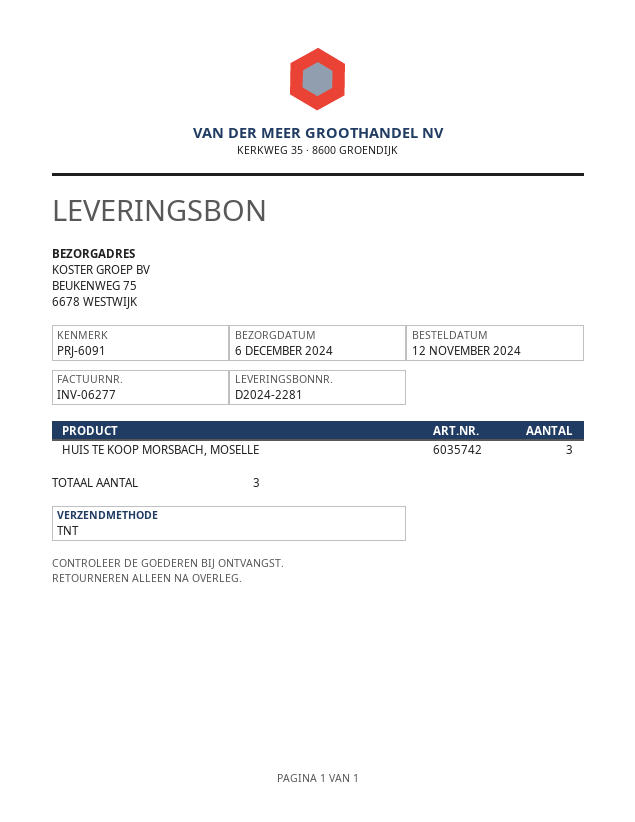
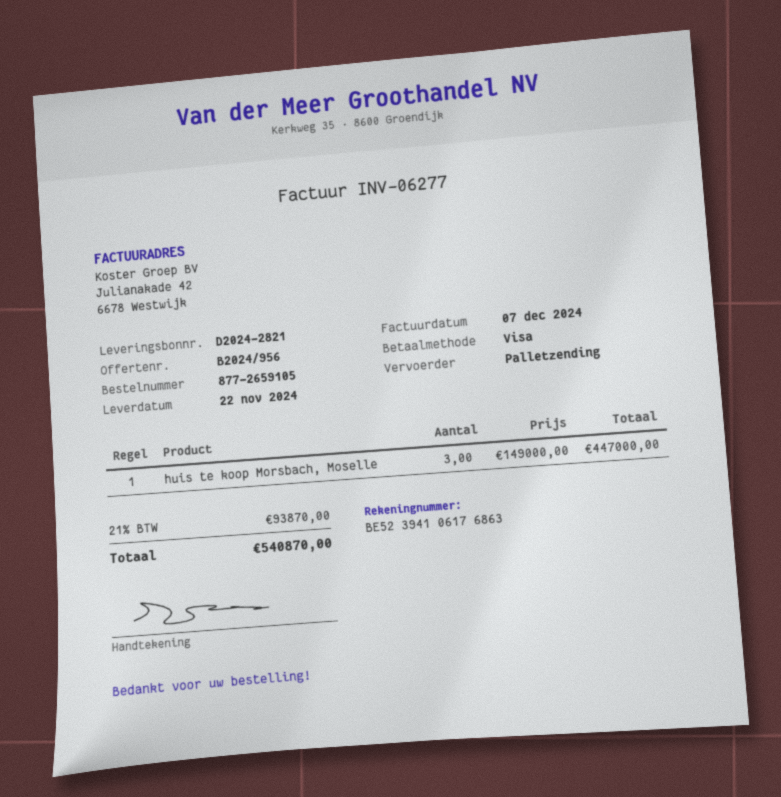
delivery note number: D2024-2281 -> D2024-2821
delivery date: 2024-12-06 -> 2024-11-22
shipping method: TNT -> pallet freight

